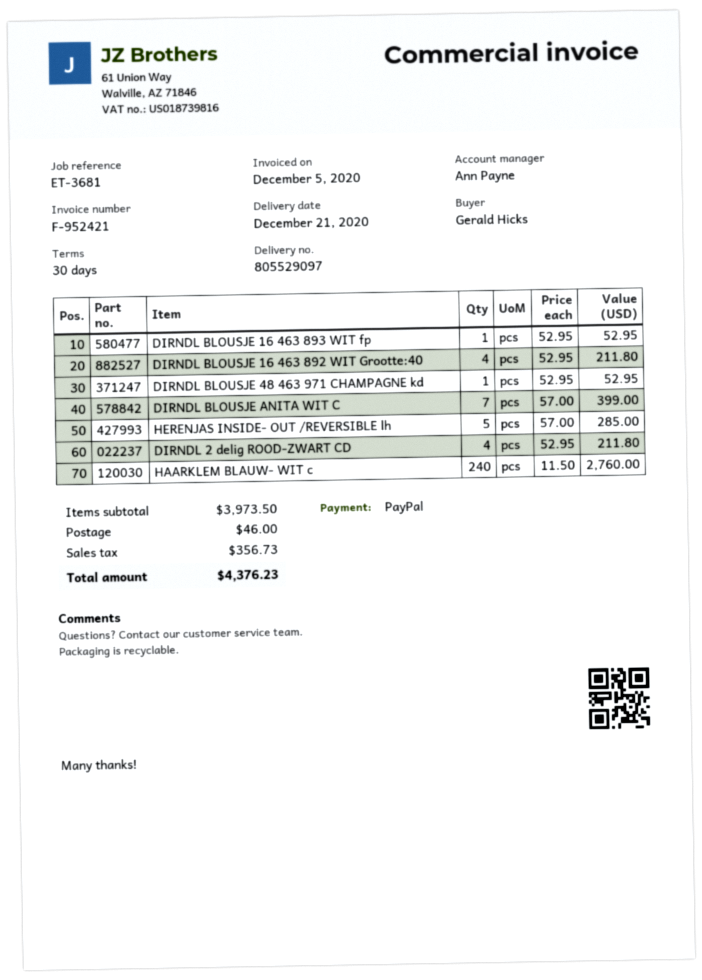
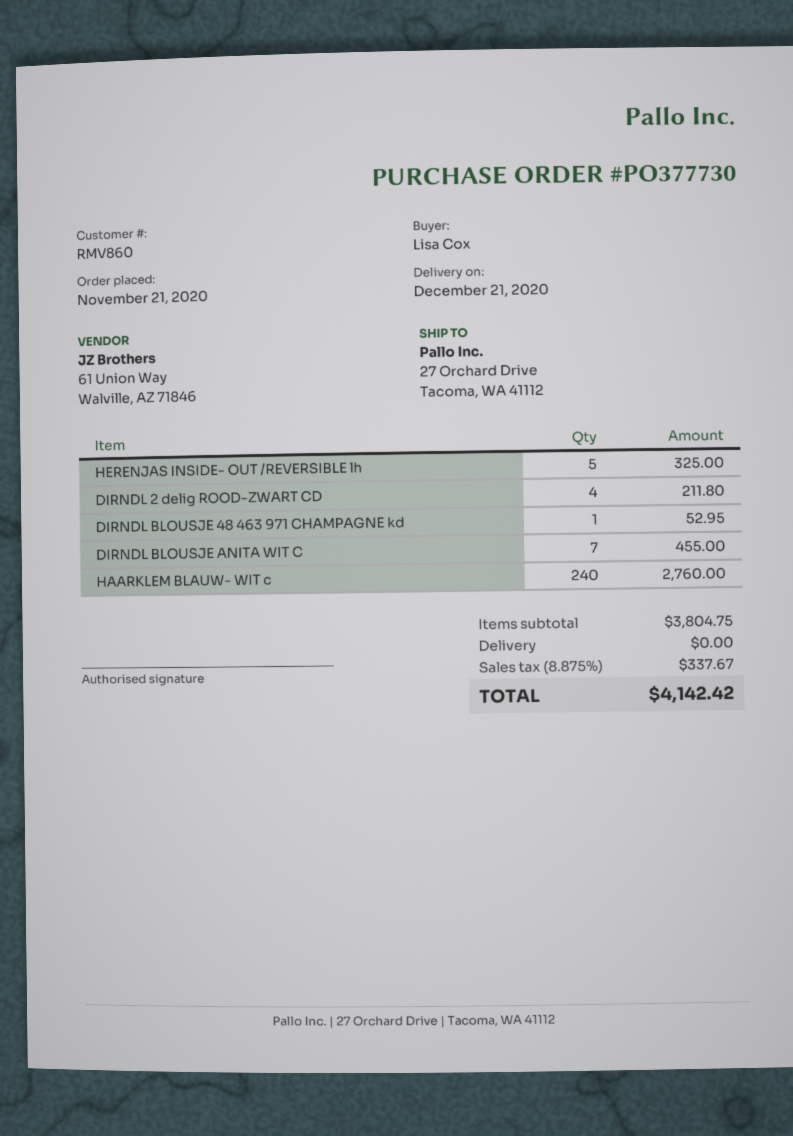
ordered by: Gerald Hicks -> Lisa Cox
DIRNDL BLOUSJE 16 463 893 WIT fp: 1 for 52.95 -> none
DIRNDL BLOUSJE 16 463 892 WIT Grootte:40: 4 for 211.80 -> none
DIRNDL BLOUSJE ANITA WIT C: 7 for 399.00 -> 7 for 455.00
HERENJAS INSIDE- OUT /REVERSIBLE lh: 5 for 285.00 -> 5 for 325.00
subtotal: 3973.50 -> 3804.75
shipping: 46.00 -> 0.00
tax: 356.73 -> 337.67
total: 4376.23 -> 4142.42

